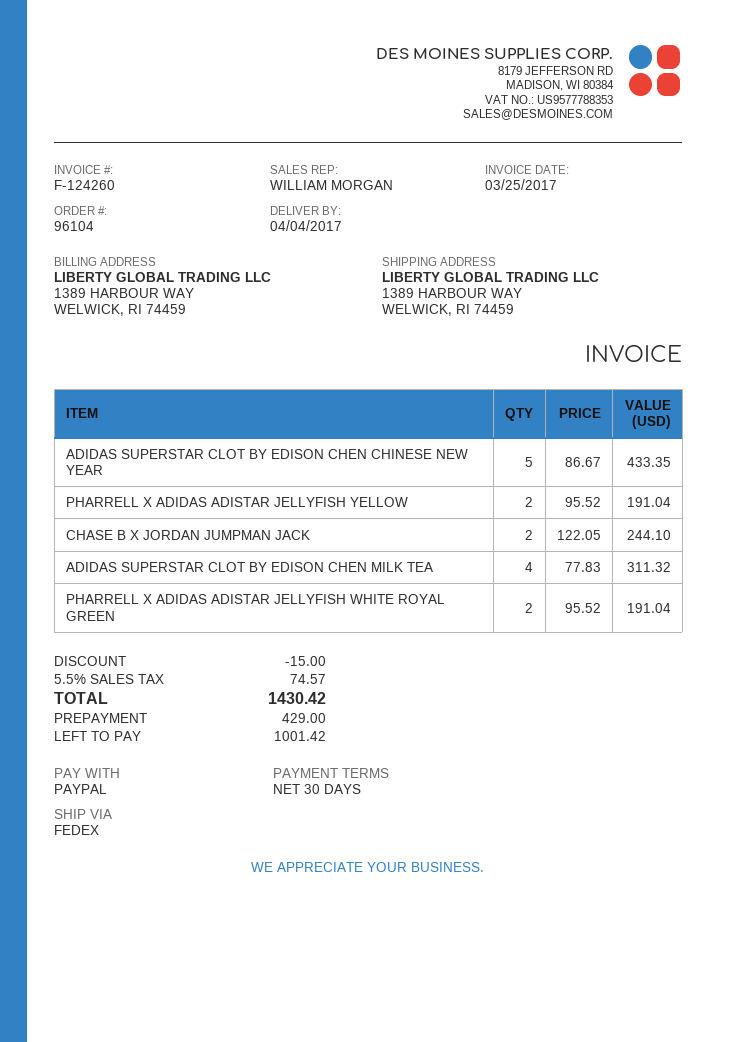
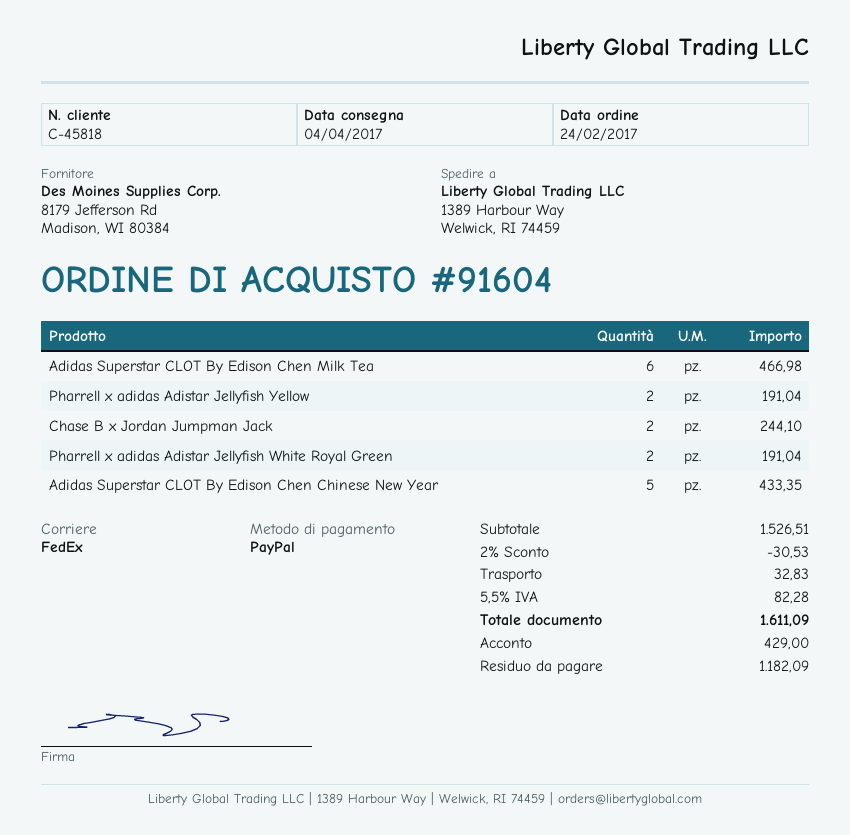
order number: 96104 -> 91604
ADIDAS SUPERSTAR CLOT BY EDISON CHEN MILK TEA: 4 for 311.32 -> 6 for 466.98
discount: 15.00 -> 30.53
shipping: none -> 32.83
tax: 5.5% = 74.57 -> 5.5% = 82.28
total: 1430.42 -> 1611.09
balance: 1001.42 -> 1182.09

